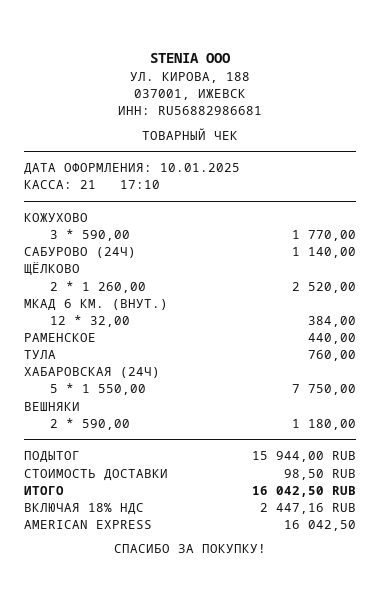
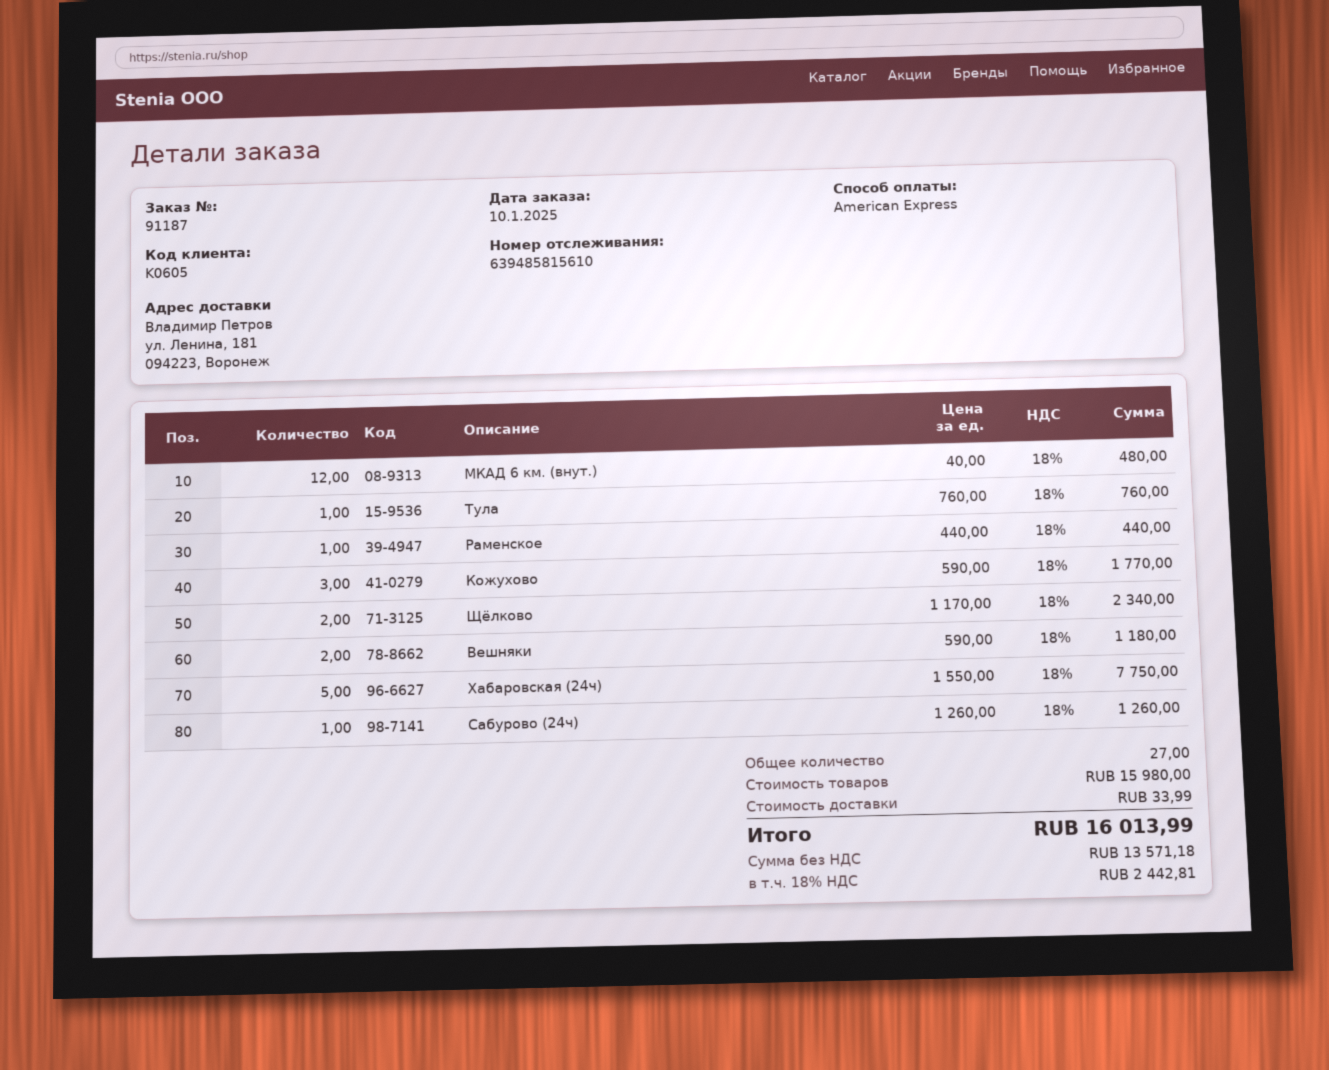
САБУРОВО (24Ч): 1 x 1140.00 = 1140.00 -> 1 x 1260.00 = 1260.00
ЩЁЛКОВО: 2 x 1260.00 = 2520.00 -> 2 x 1170.00 = 2340.00
МКАД 6 КМ. (ВНУТ.): 12 x 32.00 = 384.00 -> 12 x 40.00 = 480.00
subtotal: 15944.00 -> 15980.00
shipping: 98.50 -> 33.99
tax: 18% = 2447.16 -> 18% = 2442.81
total: 16042.50 -> 16013.99

